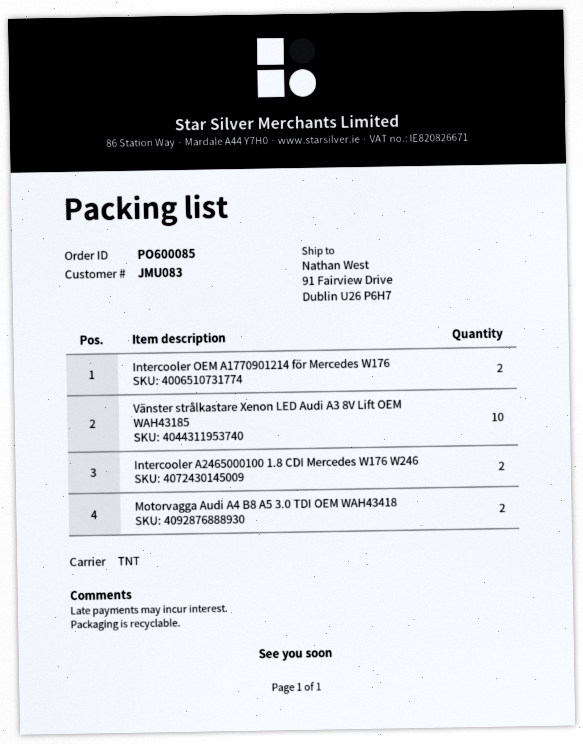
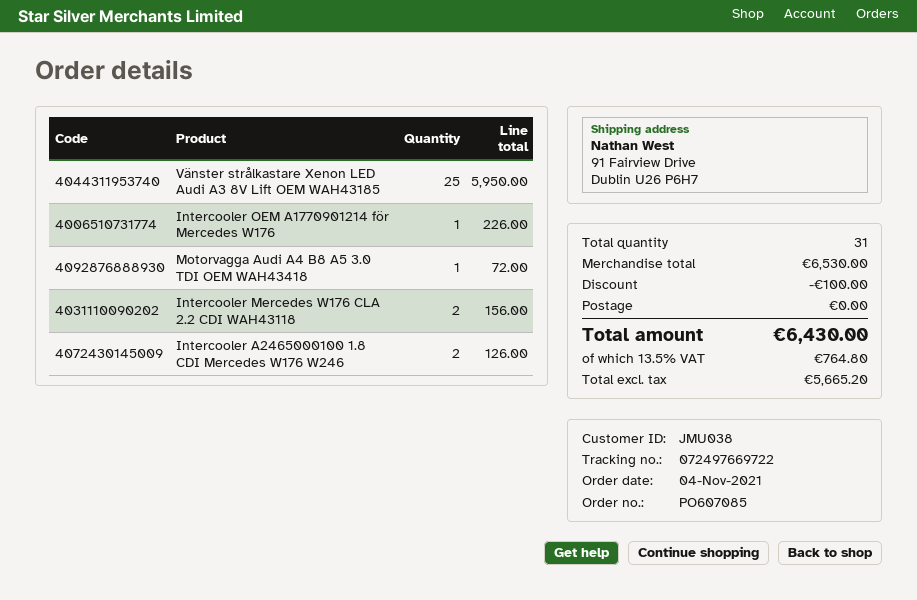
order number: PO600085 -> PO607085
customer number: JMU083 -> JMU038
Intercooler OEM A1770901214 för Mercedes W176: 2 -> 1
Vänster strålkastare Xenon LED Audi A3 8V Lift OEM WAH43185: 10 -> 25
Motorvagga Audi A4 B8 A5 3.0 TDI OEM WAH43418: 2 -> 1
Intercooler Mercedes W176 CLA 2.2 CDI WAH43118: none -> 2

